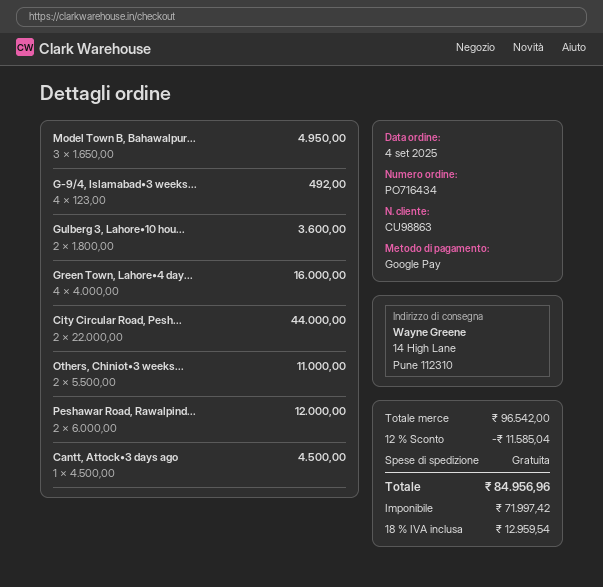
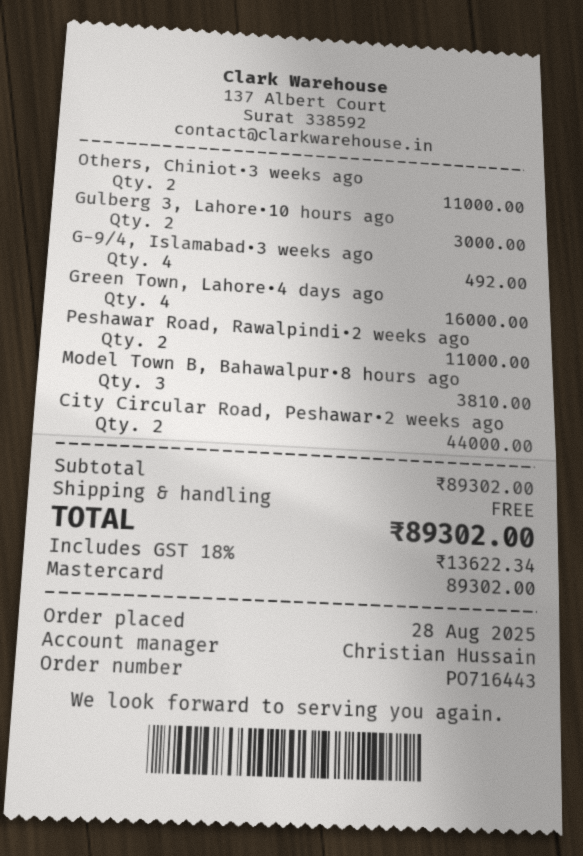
order number: PO716434 -> PO716443
order date: 2025-09-04 -> 2025-08-28
payment method: Google Pay -> Mastercard
Model Town B, Bahawalpur...: 3 for 4950.00 -> 3 for 3810.00
Gulberg 3, Lahore•10 hou...: 2 for 3600.00 -> 2 for 3000.00
Peshawar Road, Rawalpind...: 2 for 12000.00 -> 2 for 11000.00
Cantt, Attock•3 days ago: 1 for 4500.00 -> none
subtotal: 96542.00 -> 89302.00
discount: 12% = 11585.04 -> none
tax: 18% = 12959.54 -> 18% = 13622.34
total: 84956.96 -> 89302.00

